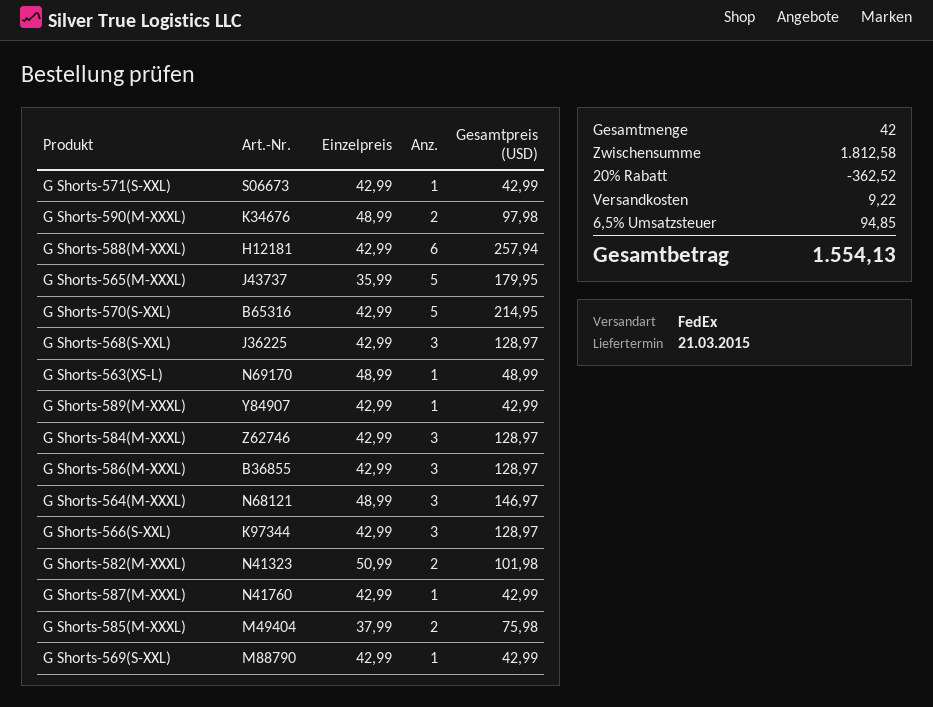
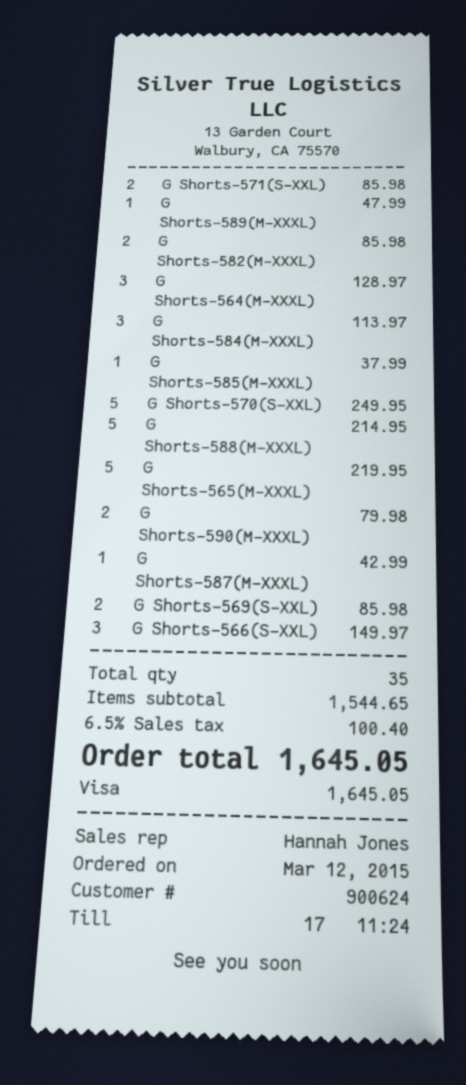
G Shorts-571(S-XXL): 1 for 42.99 -> 2 for 85.98
G Shorts-590(M-XXXL): 2 for 97.98 -> 2 for 79.98
G Shorts-588(M-XXXL): 6 for 257.94 -> 5 for 214.95
G Shorts-565(M-XXXL): 5 for 179.95 -> 5 for 219.95
G Shorts-570(S-XXL): 5 for 214.95 -> 5 for 249.95
G Shorts-568(S-XXL): 3 for 128.97 -> none
G Shorts-563(XS-L): 1 for 48.99 -> none
G Shorts-589(M-XXXL): 1 for 42.99 -> 1 for 47.99
G Shorts-584(M-XXXL): 3 for 128.97 -> 3 for 113.97
G Shorts-586(M-XXXL): 3 for 128.97 -> none
G Shorts-564(M-XXXL): 3 for 146.97 -> 3 for 128.97
G Shorts-566(S-XXL): 3 for 128.97 -> 3 for 149.97
G Shorts-582(M-XXXL): 2 for 101.98 -> 2 for 85.98
G Shorts-585(M-XXXL): 2 for 75.98 -> 1 for 37.99
G Shorts-569(S-XXL): 1 for 42.99 -> 2 for 85.98
total quantity: 42 -> 35
subtotal: 1812.58 -> 1544.65
discount: 20% = 362.52 -> none
shipping: 9.22 -> none
tax: 6.5% = 94.85 -> 6.5% = 100.40
total: 1554.13 -> 1645.05

